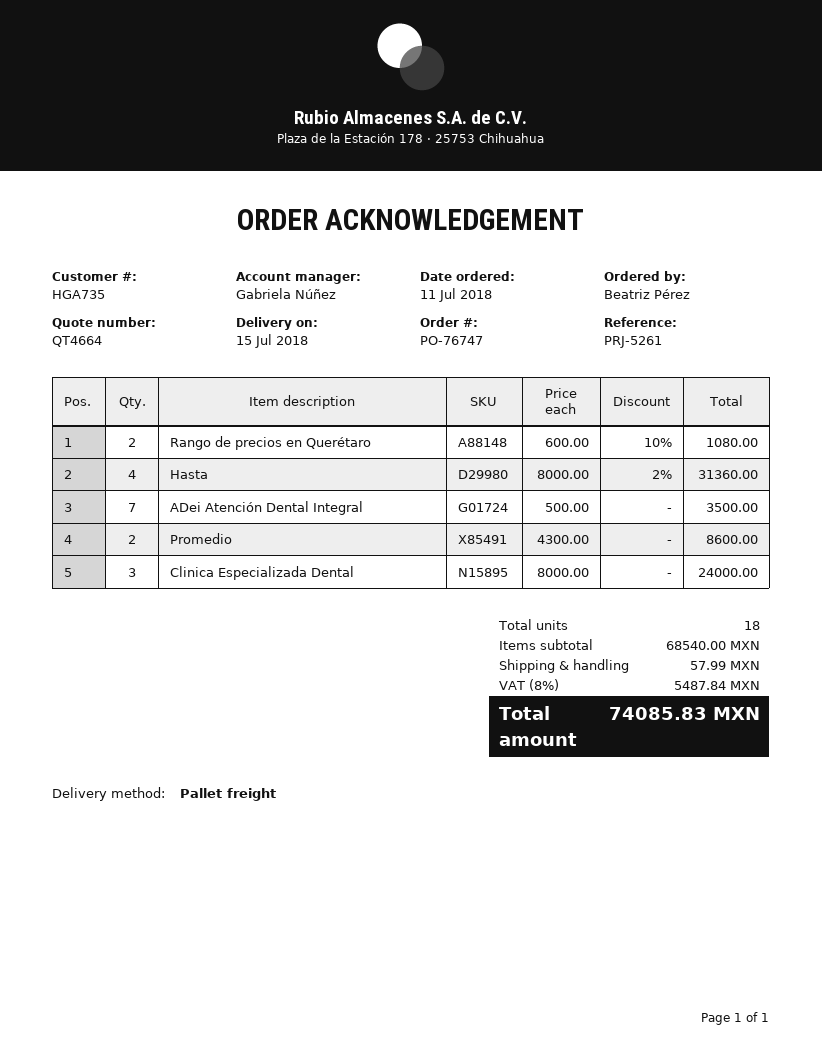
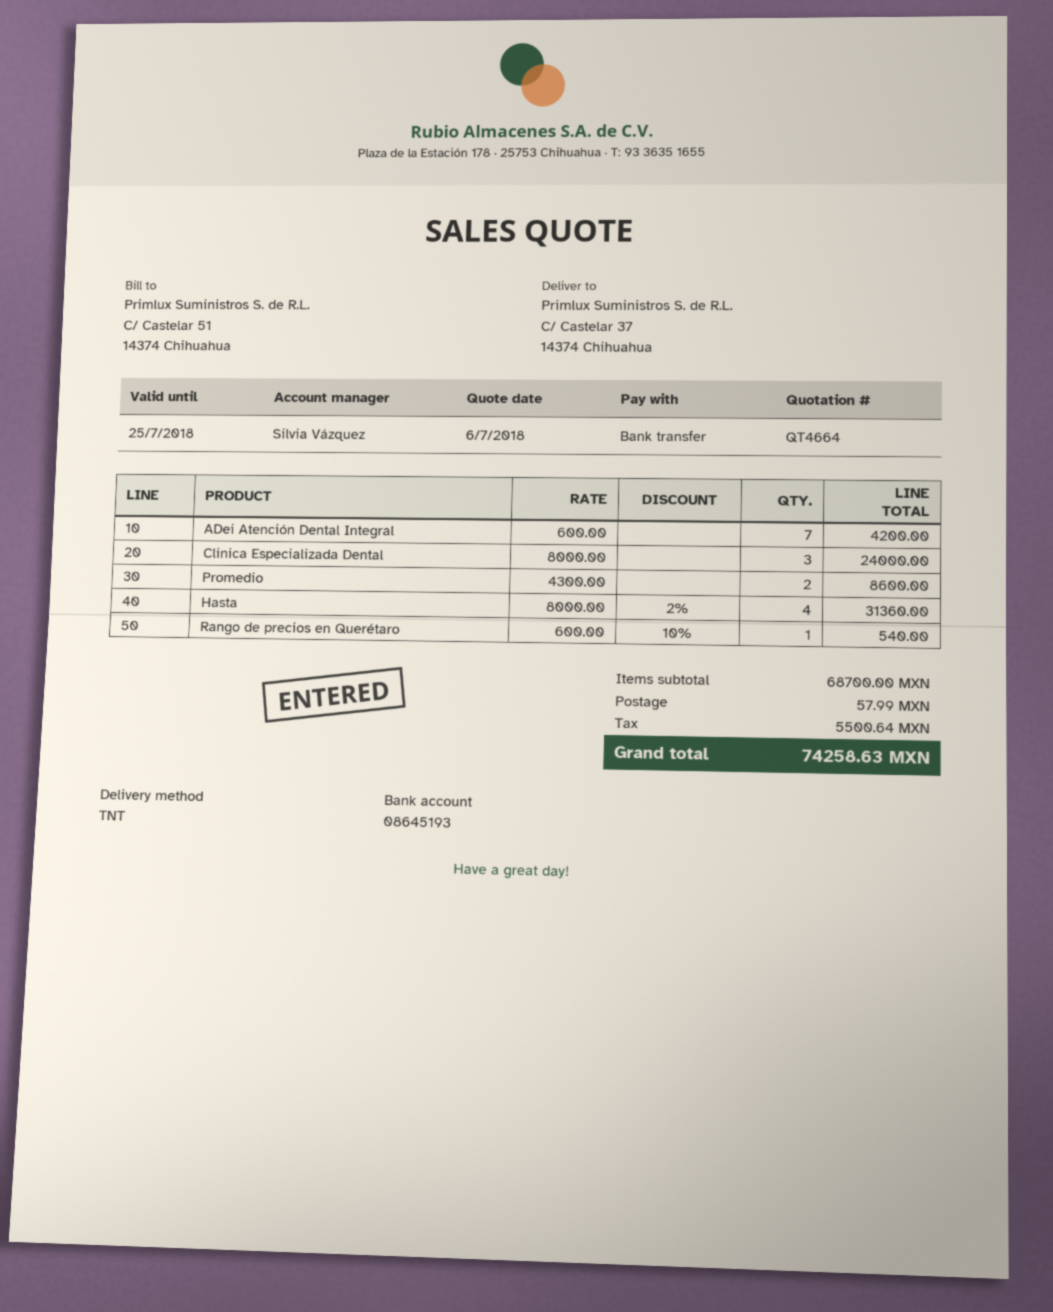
sales rep: Gabriela Núñez -> Silvia Vázquez
shipping method: pallet freight -> TNT
Rango de precios en Querétaro: 2 x 600.00 - 10% = 1080.00 -> 1 x 600.00 - 10% = 540.00
ADei Atención Dental Integral: 7 x 500.00 = 3500.00 -> 7 x 600.00 = 4200.00
subtotal: 68540.00 -> 68700.00
tax: 5487.84 -> 5500.64
total: 74085.83 -> 74258.63

